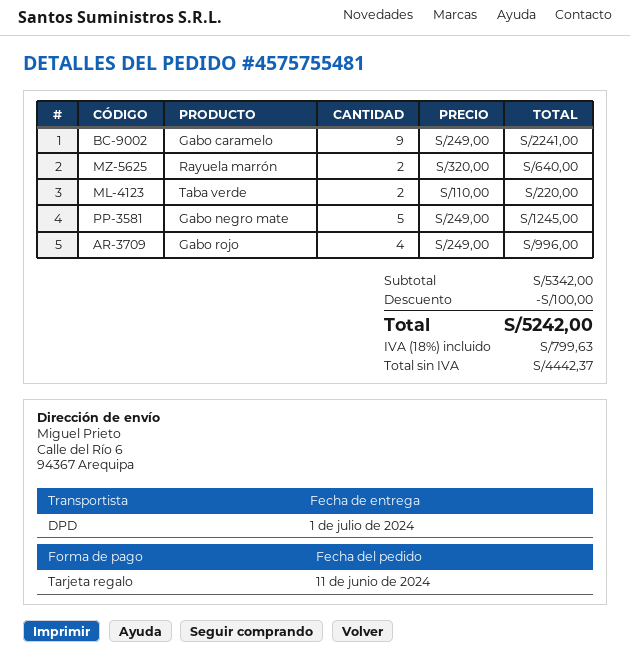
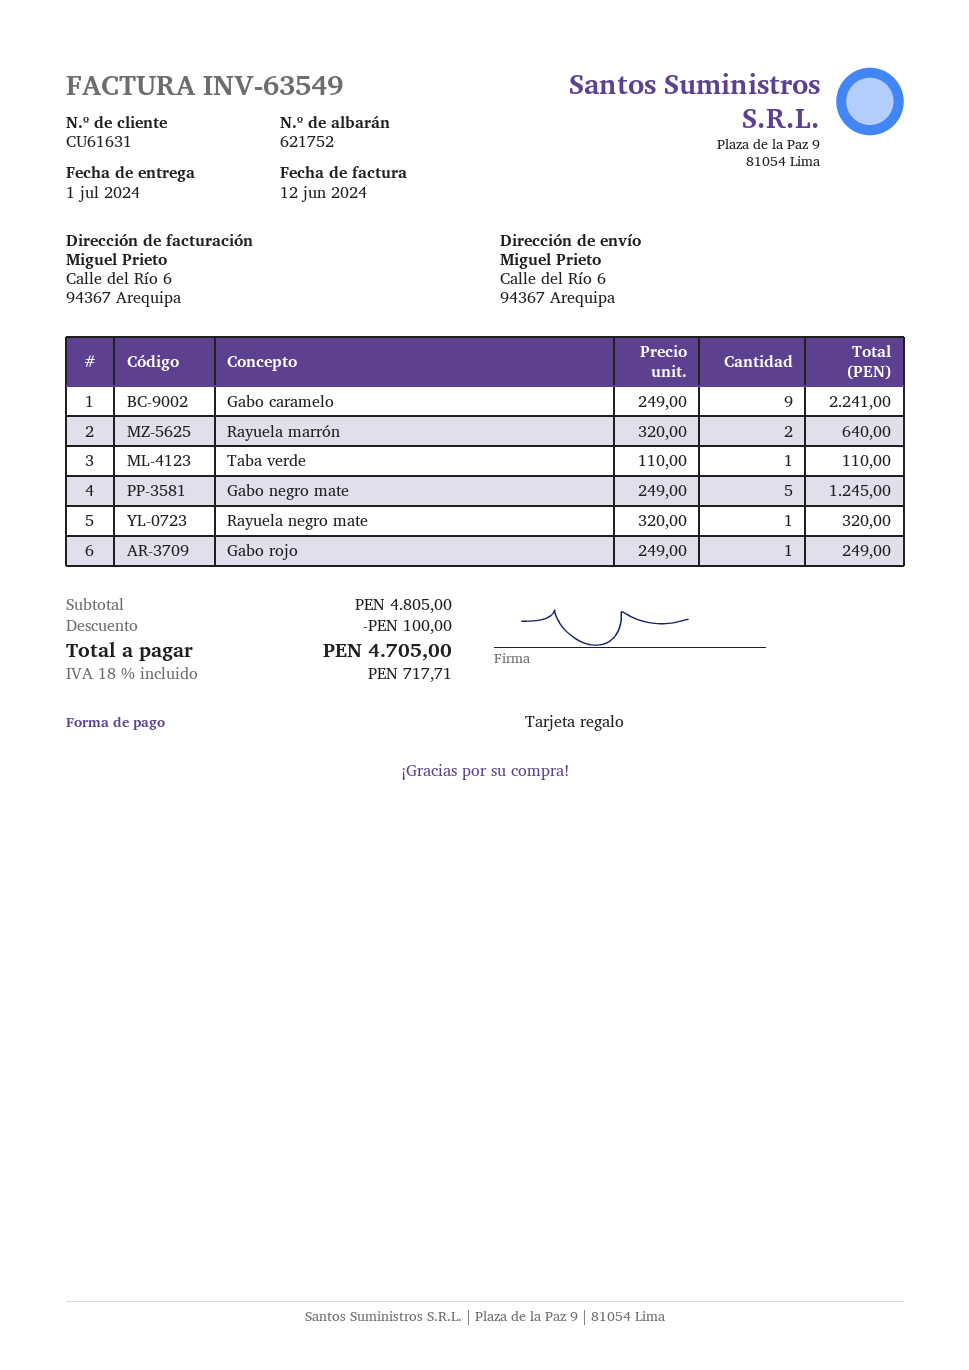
Taba verde: 2 x 110.00 = 220.00 -> 1 x 110.00 = 110.00
Gabo rojo: 4 x 249.00 = 996.00 -> 1 x 249.00 = 249.00
Rayuela negro mate: none -> 1 x 320.00 = 320.00
subtotal: 5342.00 -> 4805.00
tax: 18% = 799.63 -> 18% = 717.71
total: 5242.00 -> 4705.00

